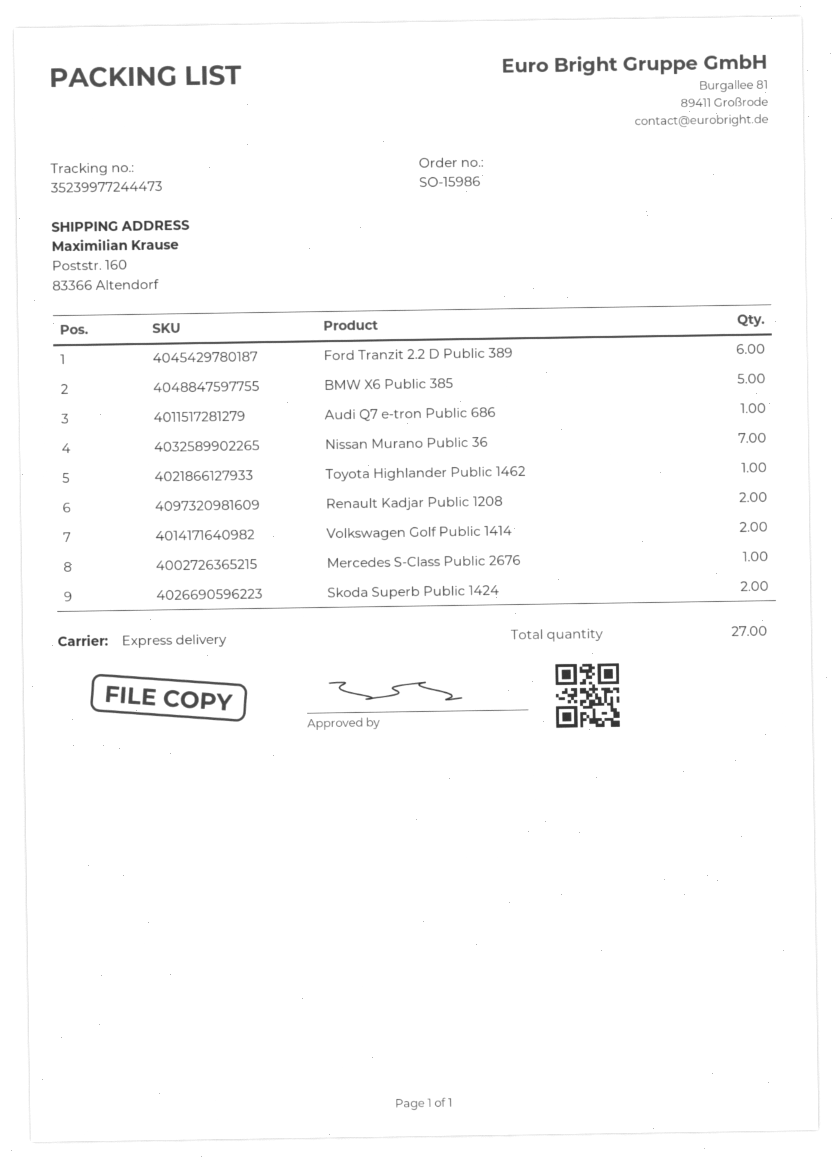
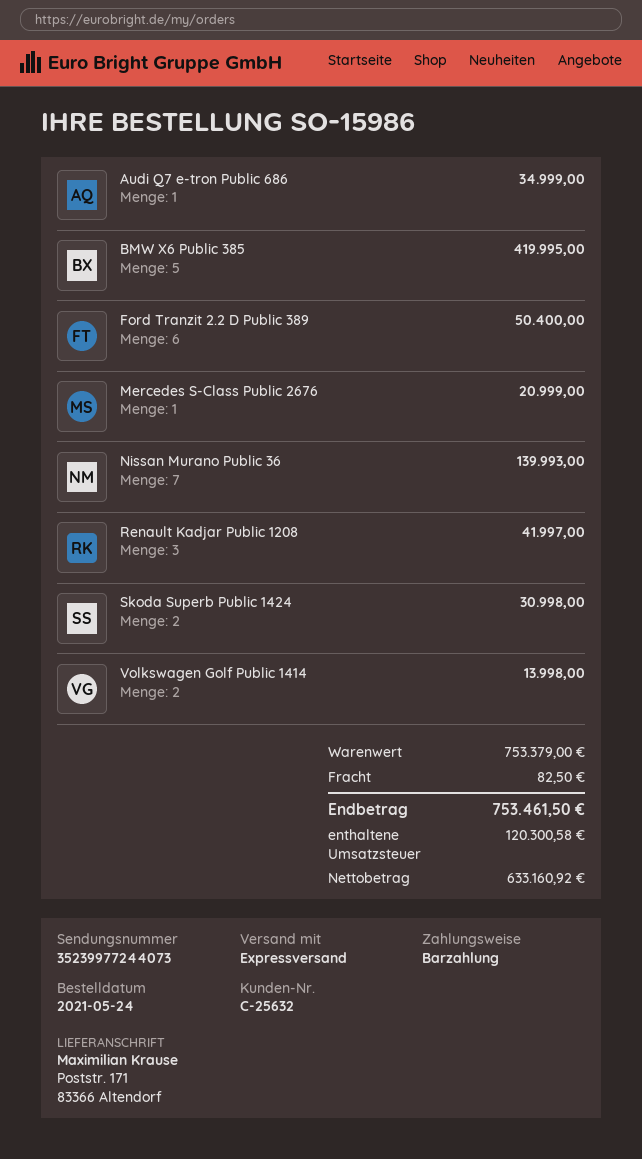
tracking number: 35239977244473 -> 35239977244073
ship to: Poststr. 160, 83366 Altendorf -> Poststr. 171, 83366 Altendorf
Toyota Highlander Public 1462: 1 -> none
Renault Kadjar Public 1208: 2 -> 3

